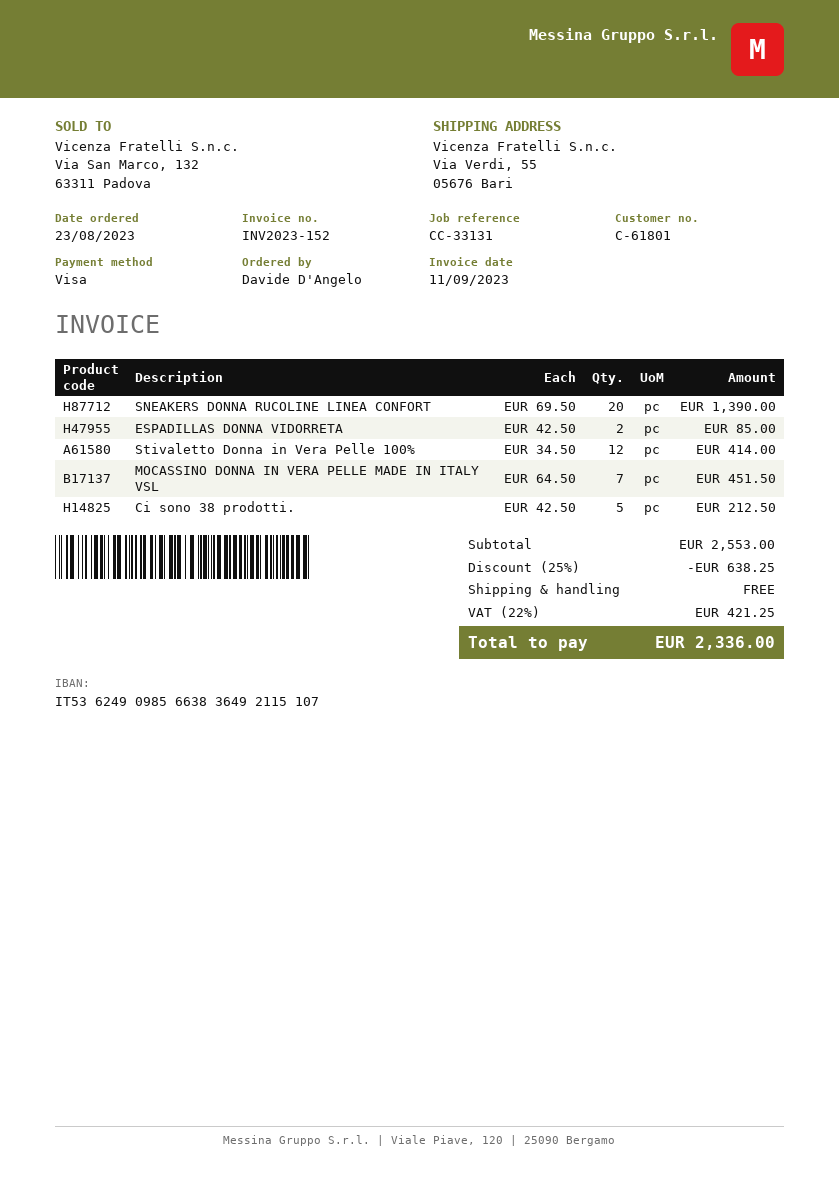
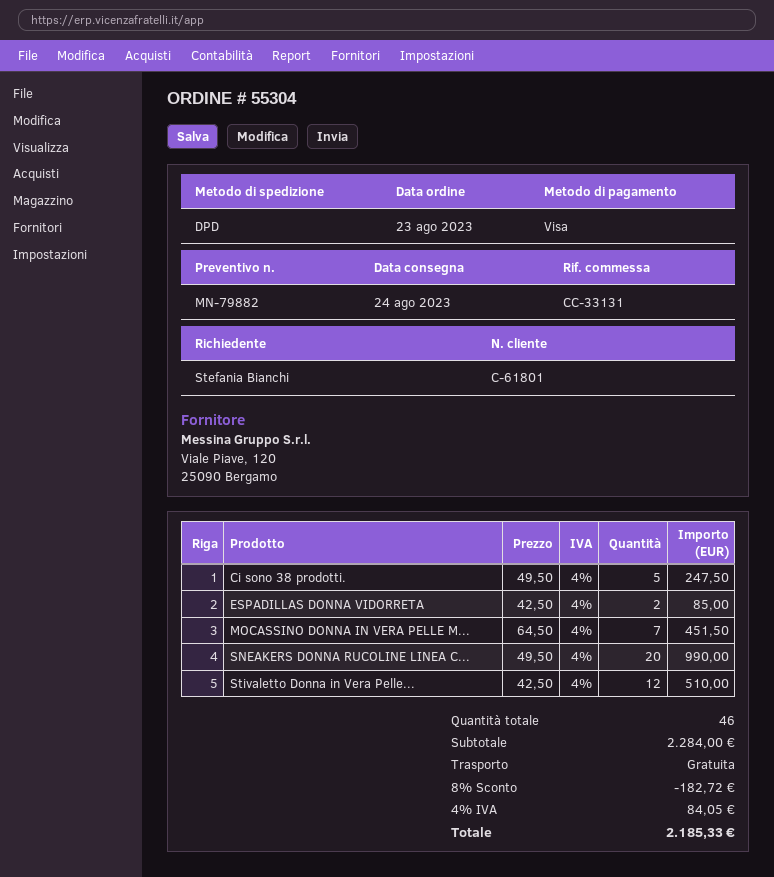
ordered by: Davide D'Angelo -> Stefania Bianchi
SNEAKERS DONNA RUCOLINE LINEA CONFORT: 20 x 69.50 = 1390.00 -> 20 x 49.50 = 990.00
Stivaletto Donna in Vera Pelle 100%: 12 x 34.50 = 414.00 -> 12 x 42.50 = 510.00
Ci sono 38 prodotti.: 5 x 42.50 = 212.50 -> 5 x 49.50 = 247.50
subtotal: 2553.00 -> 2284.00
discount: 25% = 638.25 -> 8% = 182.72
tax: 22% = 421.25 -> 4% = 84.05
total: 2336.00 -> 2185.33

